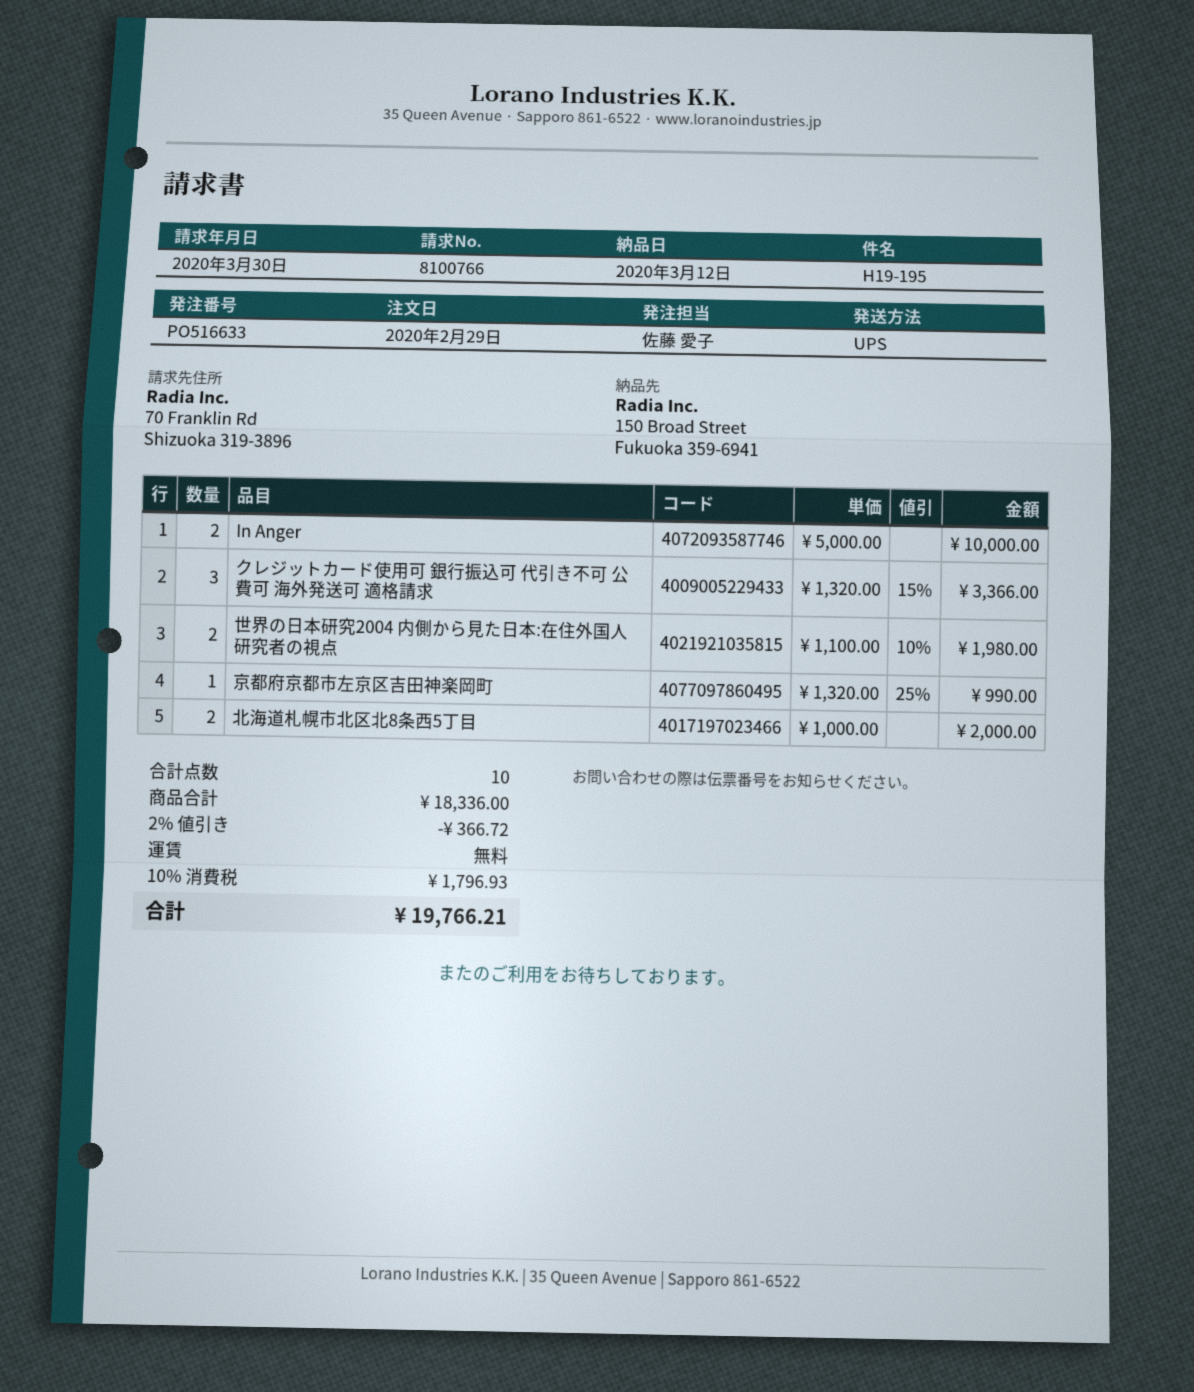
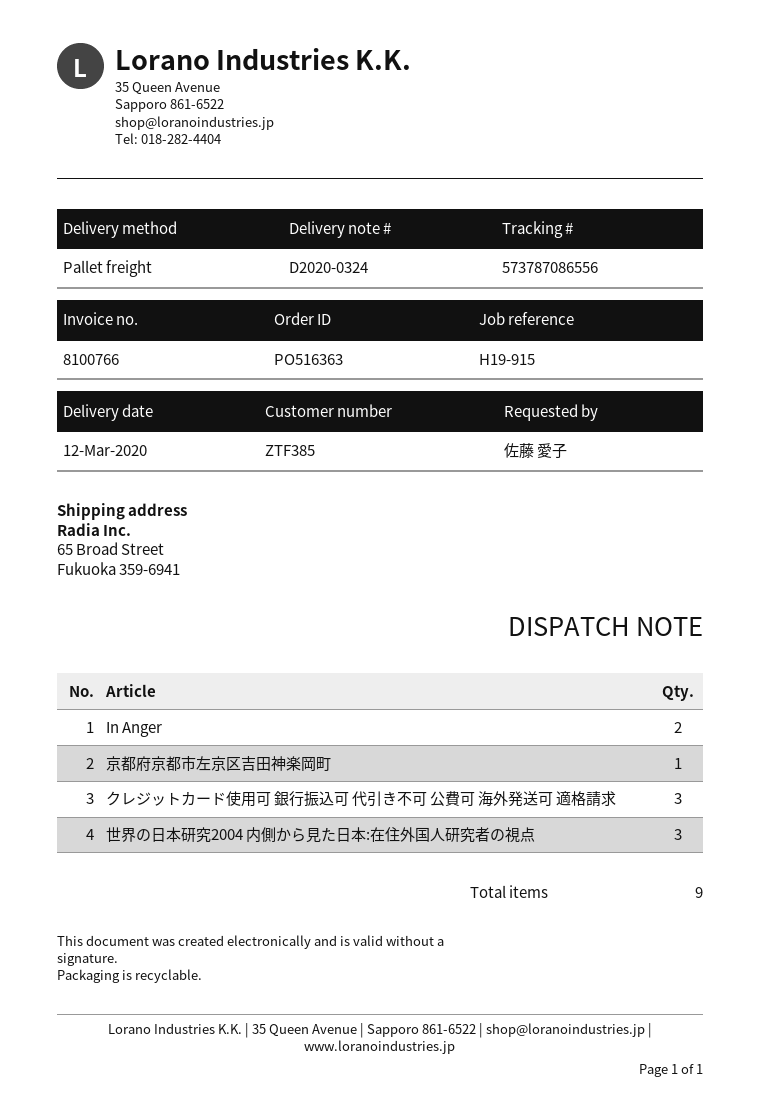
order number: PO516633 -> PO516363
reference: H19-195 -> H19-915
shipping method: UPS -> pallet freight
ship to: 150 Broad Street, Fukuoka 359-6941 -> 65 Broad Street, Fukuoka 359-6941
世界の日本研究2004 内側から見た日本:在住外国人研究者の視点: 2 -> 3
北海道札幌市北区北8条西5丁目: 2 -> none
total quantity: 10 -> 9

